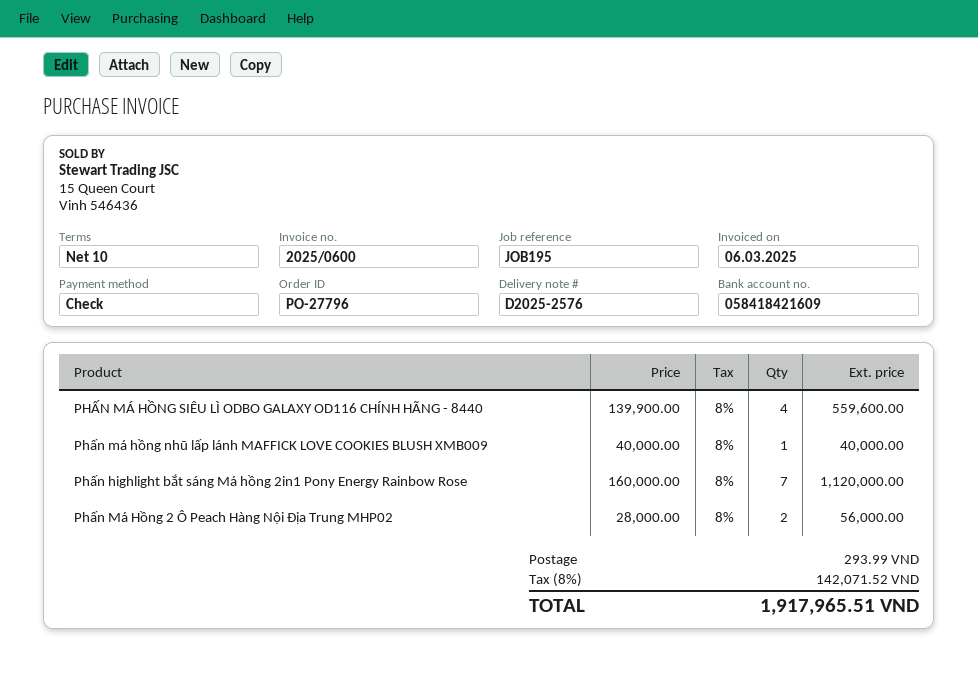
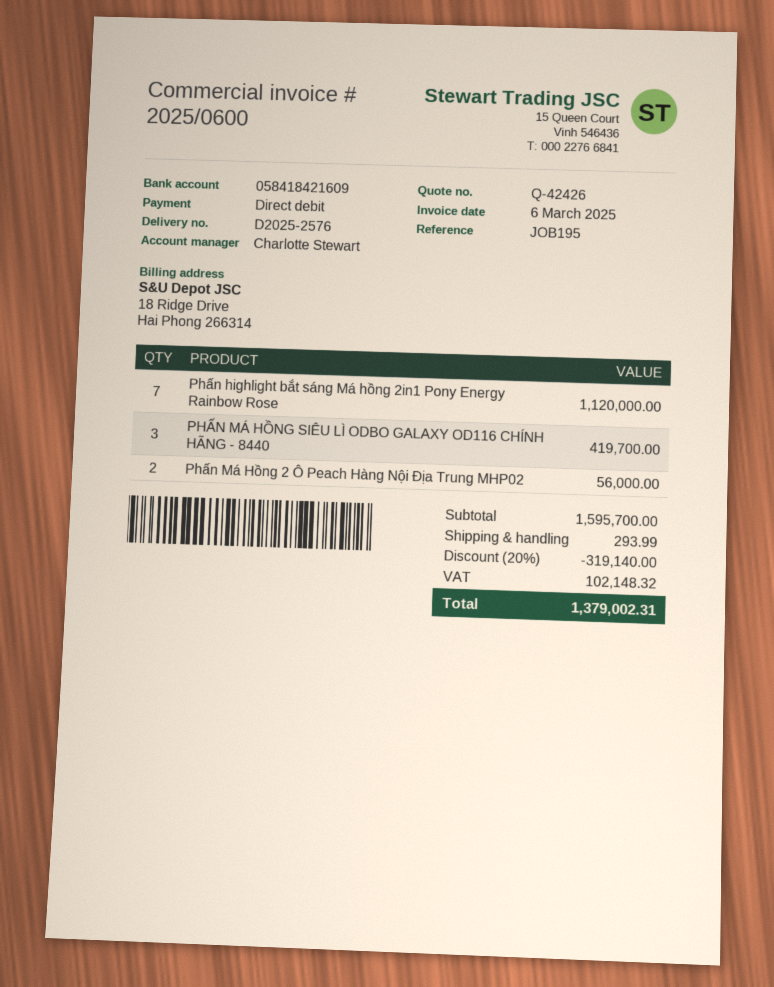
payment method: cheque -> direct debit
PHẤN MÁ HỒNG SIÊU LÌ ODBO GALAXY OD116 CHÍNH HÃNG - 8440: 4 for 559600.00 -> 3 for 419700.00
Phấn má hồng nhũ lấp lánh MAFFICK LOVE COOKIES BLUSH XMB009: 1 for 40000.00 -> none
discount: none -> 20% = 319140.00
tax: 142071.52 -> 102148.32
total: 1917965.51 -> 1379002.31

